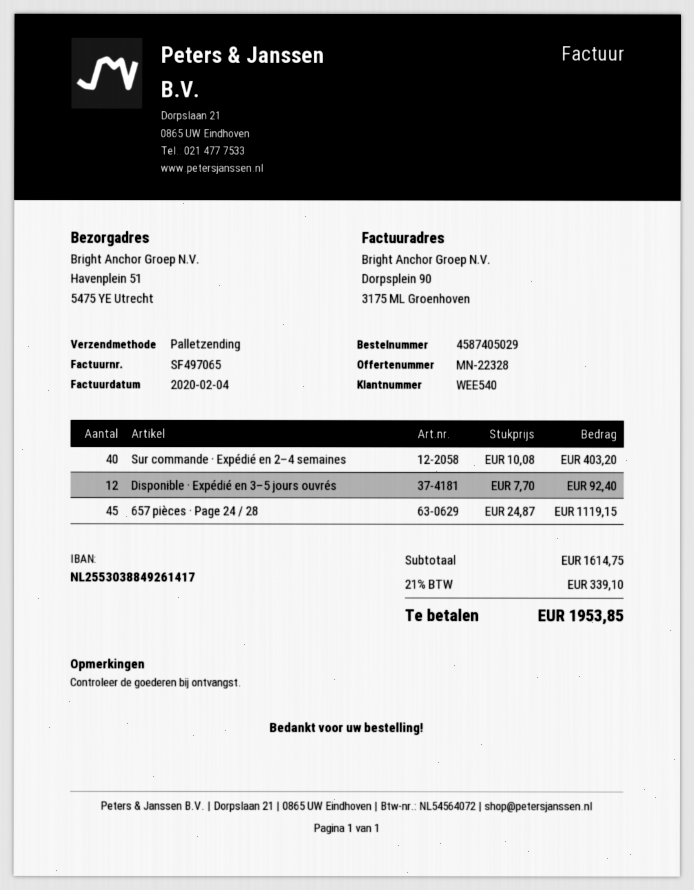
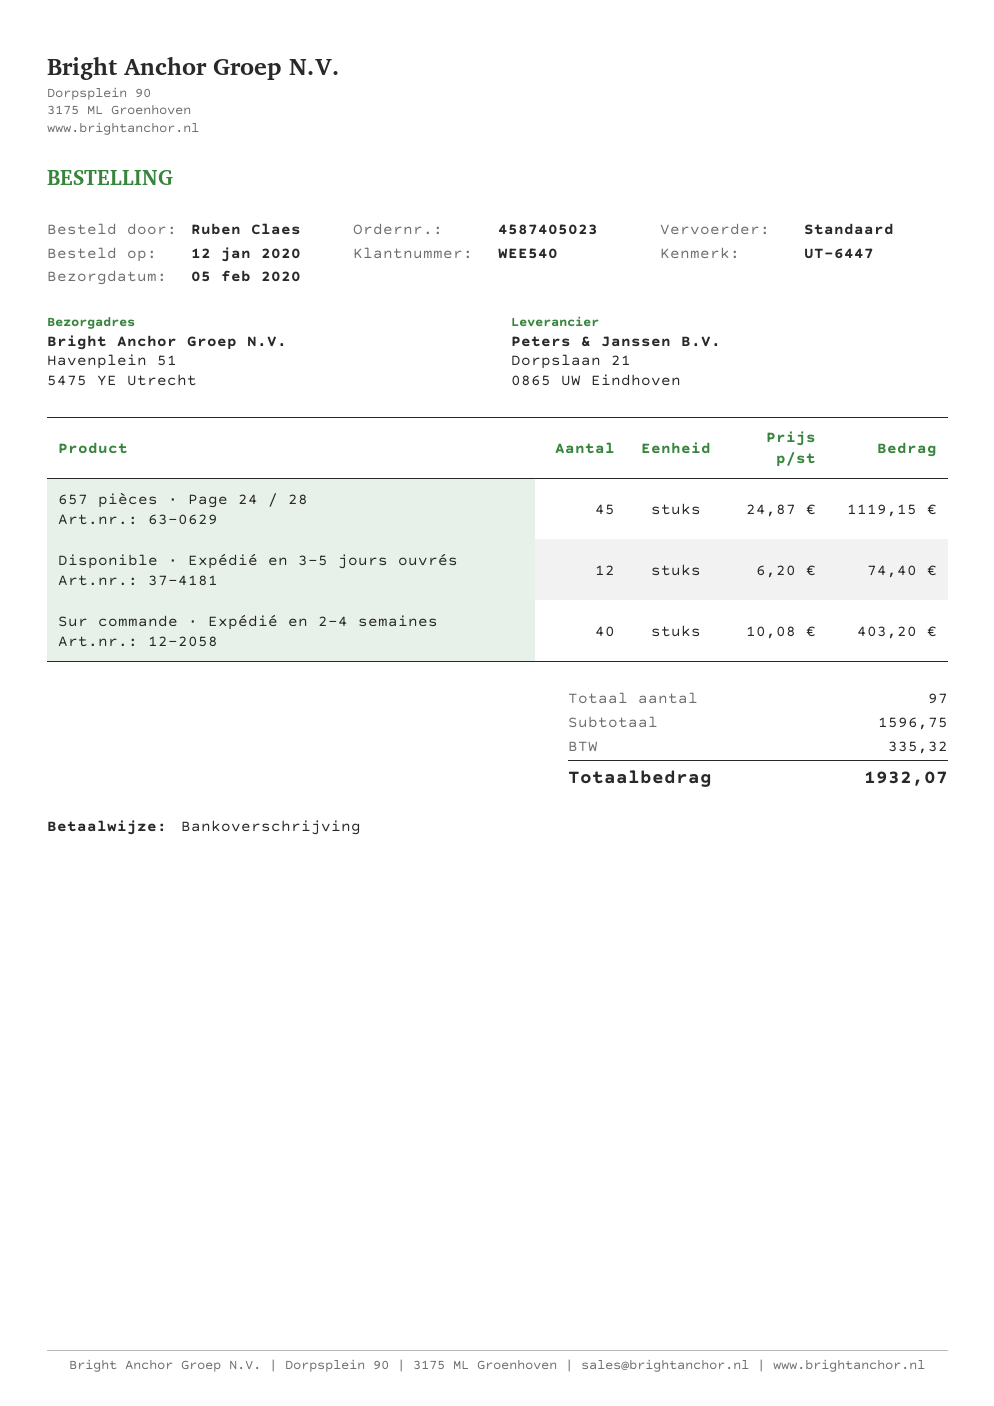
order number: 4587405029 -> 4587405023
shipping method: pallet freight -> standard
Disponible · Expédié en 3–5 jours ouvrés: 12 x 7.70 = 92.40 -> 12 x 6.20 = 74.40
subtotal: 1614.75 -> 1596.75
tax: 339.10 -> 335.32
total: 1953.85 -> 1932.07

